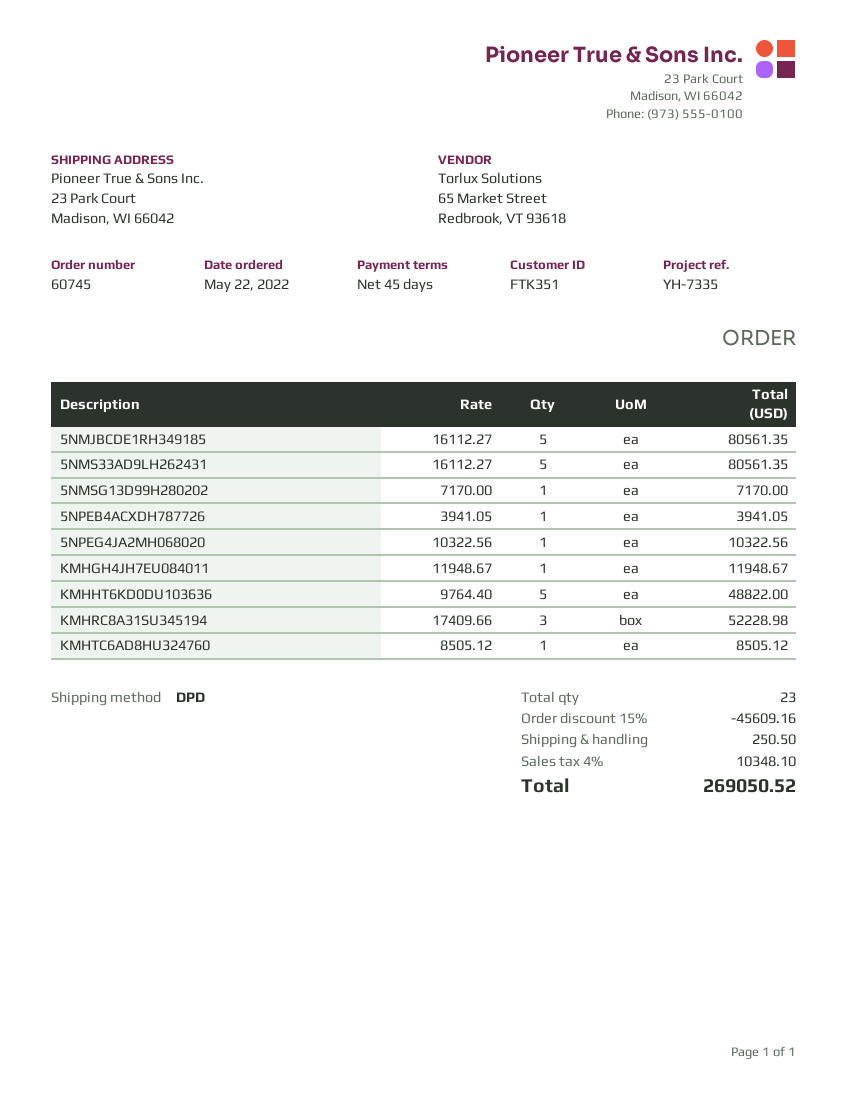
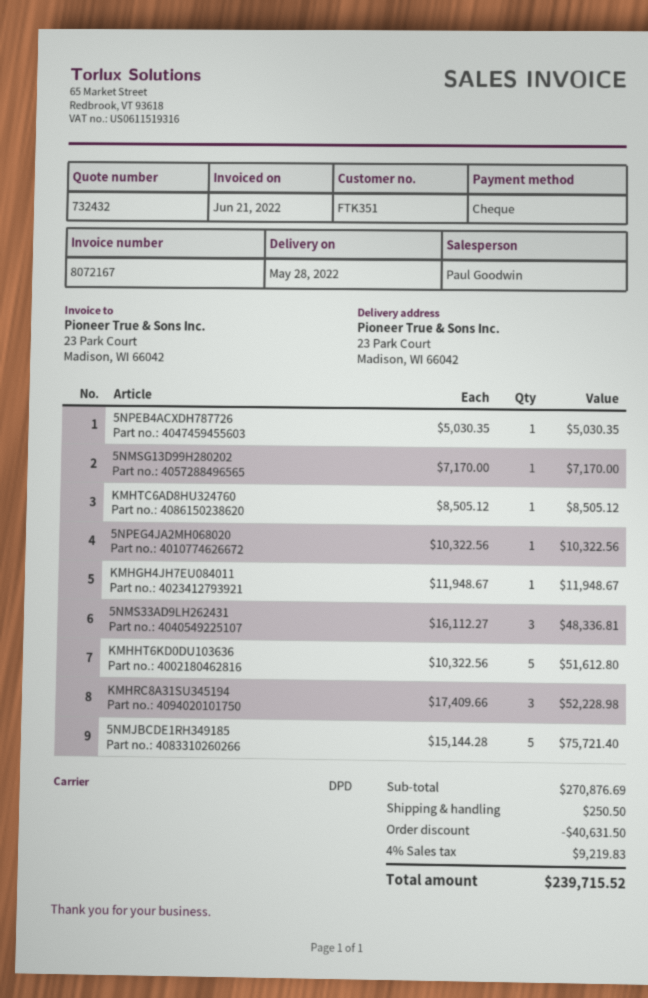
5NMJBCDE1RH349185: 5 x 16112.27 = 80561.35 -> 5 x 15144.28 = 75721.40
5NMS33AD9LH262431: 5 x 16112.27 = 80561.35 -> 3 x 16112.27 = 48336.81
5NPEB4ACXDH787726: 1 x 3941.05 = 3941.05 -> 1 x 5030.35 = 5030.35
KMHHT6KD0DU103636: 5 x 9764.40 = 48822.00 -> 5 x 10322.56 = 51612.80
discount: 45609.16 -> 40631.50
tax: 4% = 10348.10 -> 4% = 9219.83
total: 269050.52 -> 239715.52

